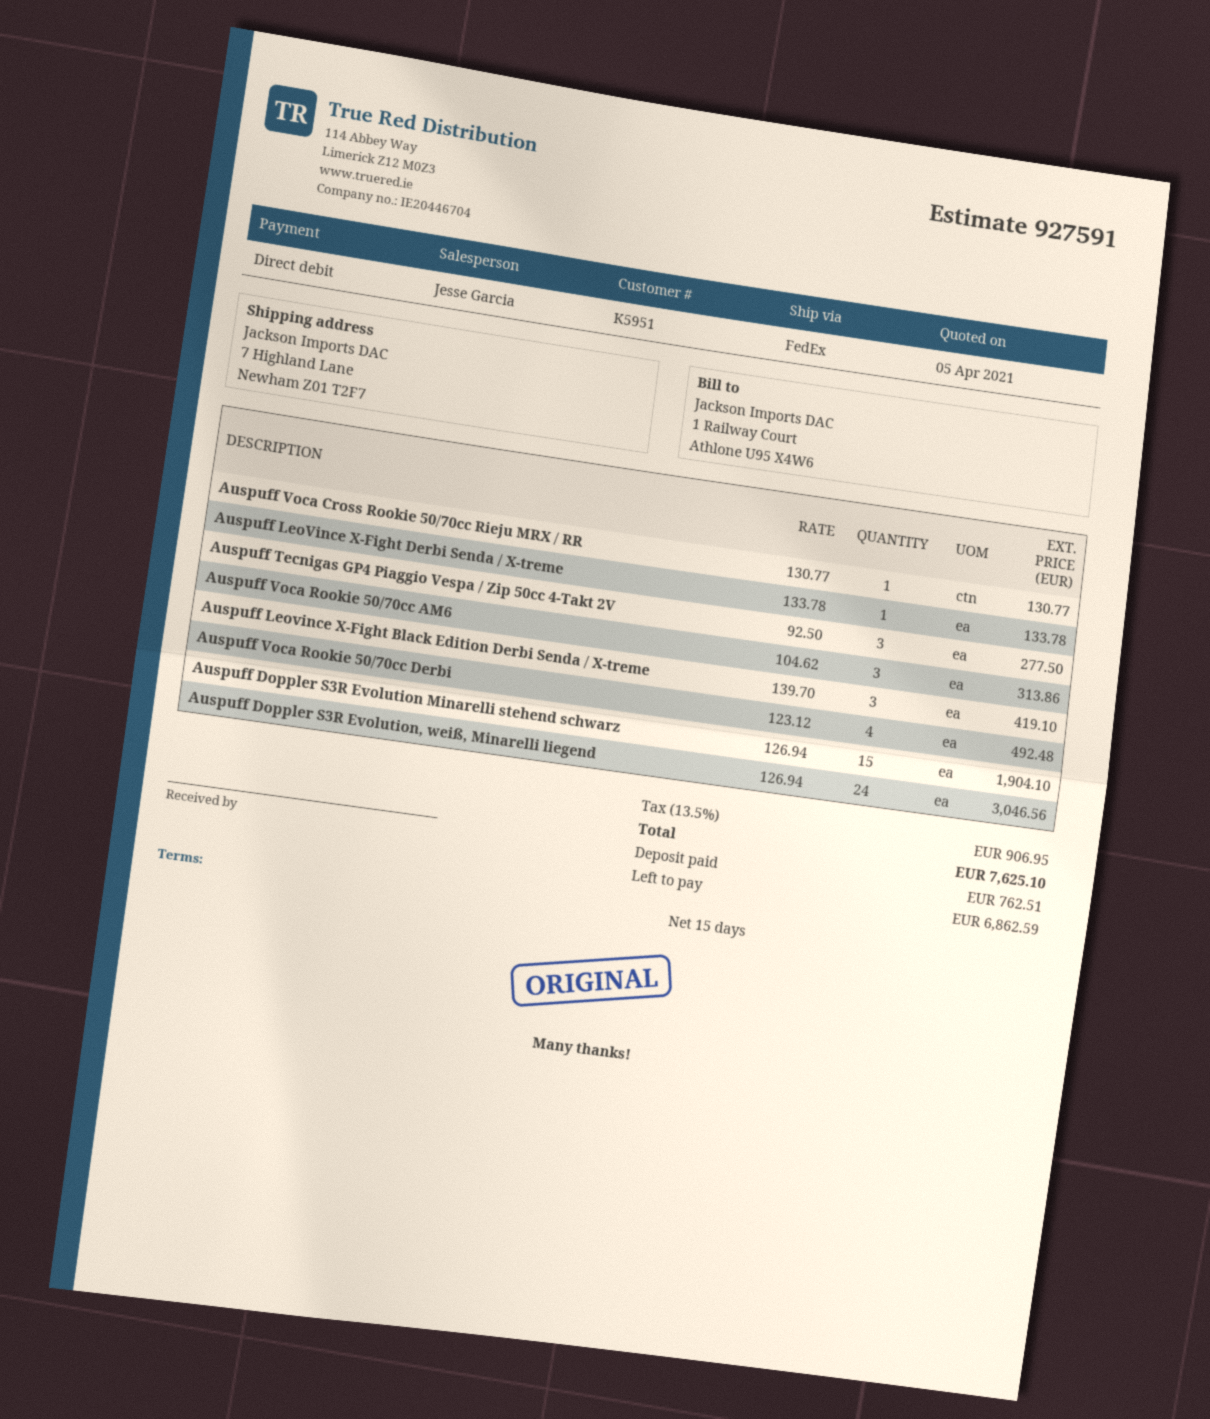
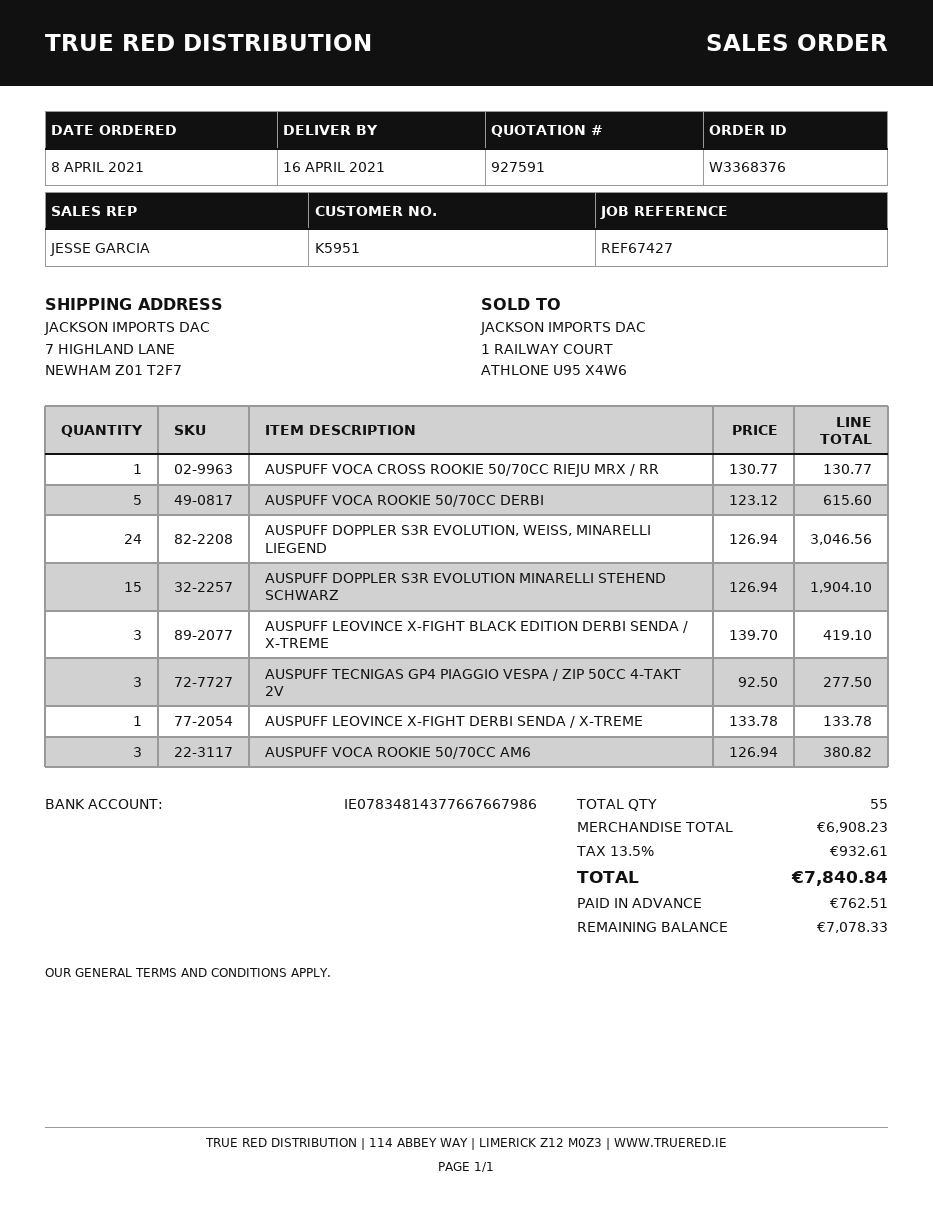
Auspuff Voca Rookie 50/70cc AM6: 3 x 104.62 = 313.86 -> 3 x 126.94 = 380.82
Auspuff Voca Rookie 50/70cc Derbi: 4 x 123.12 = 492.48 -> 5 x 123.12 = 615.60
tax: 13.5% = 906.95 -> 13.5% = 932.61
total: 7625.10 -> 7840.84
balance: 6862.59 -> 7078.33

